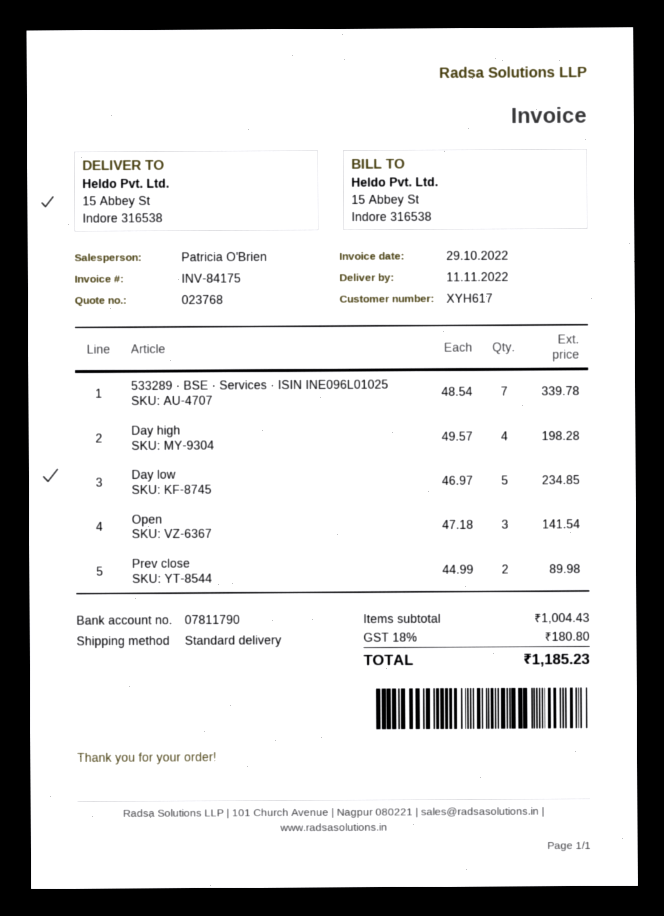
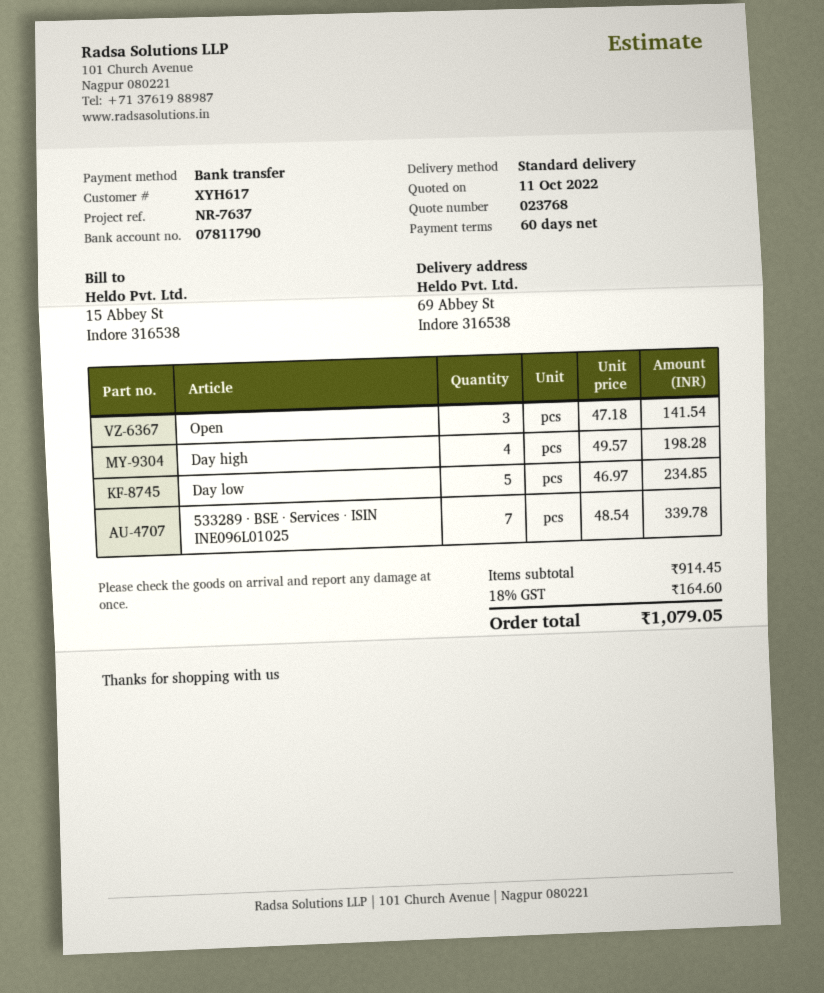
ship to: 15 Abbey St, Indore 316538 -> 69 Abbey St, Indore 316538
Prev close: 2 x 44.99 = 89.98 -> none
subtotal: 1004.43 -> 914.45
tax: 18% = 180.80 -> 18% = 164.60
total: 1185.23 -> 1079.05

